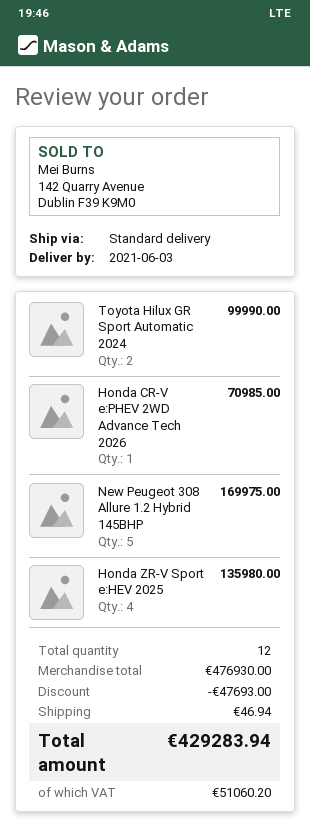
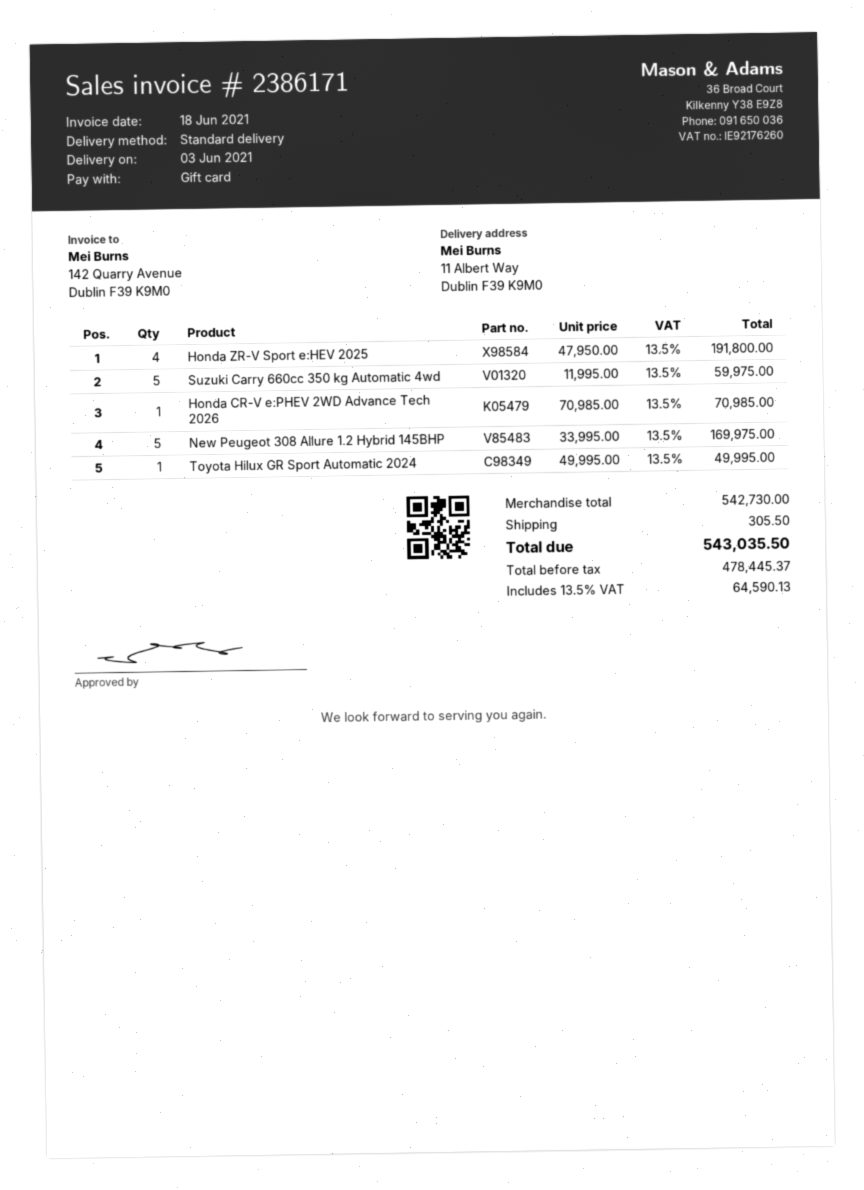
Toyota Hilux GR Sport Automatic 2024: 2 for 99990.00 -> 1 for 49995.00
Honda ZR-V Sport e:HEV 2025: 4 for 135980.00 -> 4 for 191800.00
Suzuki Carry 660cc 350 kg Automatic 4wd: none -> 5 for 59975.00
subtotal: 476930.00 -> 542730.00
discount: 47693.00 -> none
shipping: 46.94 -> 305.50
tax: 51060.20 -> 64590.13
total: 429283.94 -> 543035.50

